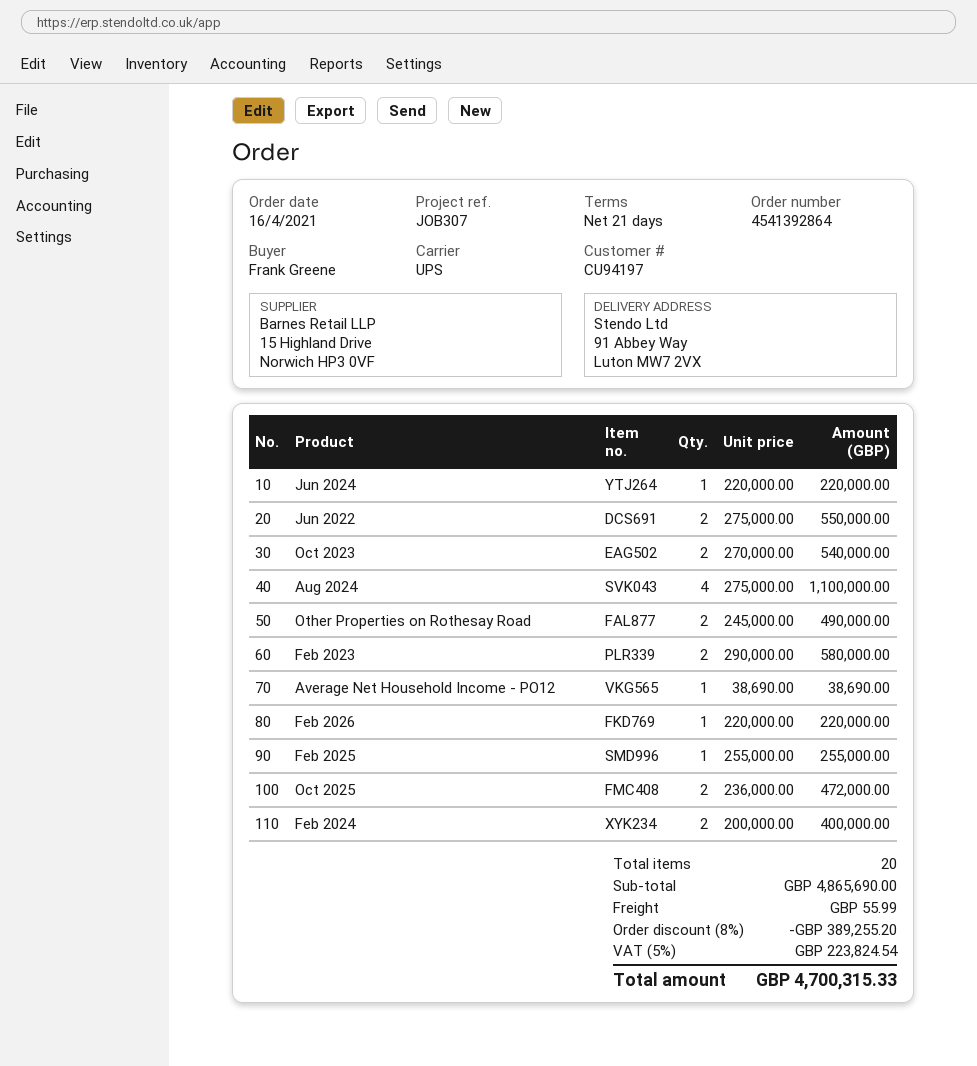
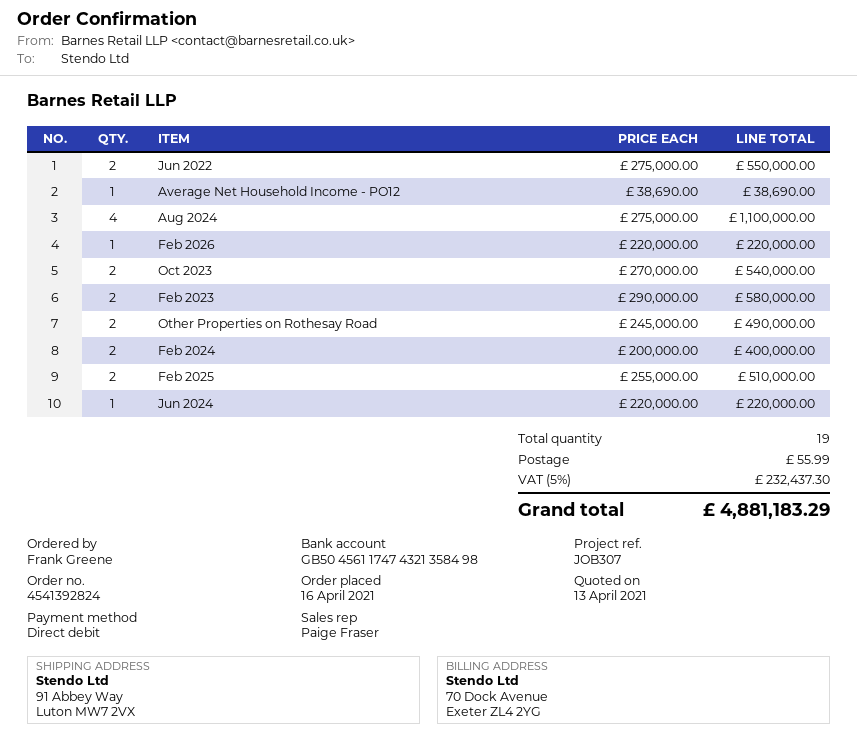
order number: 4541392864 -> 4541392824
Feb 2025: 1 x 255000.00 = 255000.00 -> 2 x 255000.00 = 510000.00
Oct 2025: 2 x 236000.00 = 472000.00 -> none
total quantity: 20 -> 19
discount: 8% = 389255.20 -> none
tax: 5% = 223824.54 -> 5% = 232437.30
total: 4700315.33 -> 4881183.29

